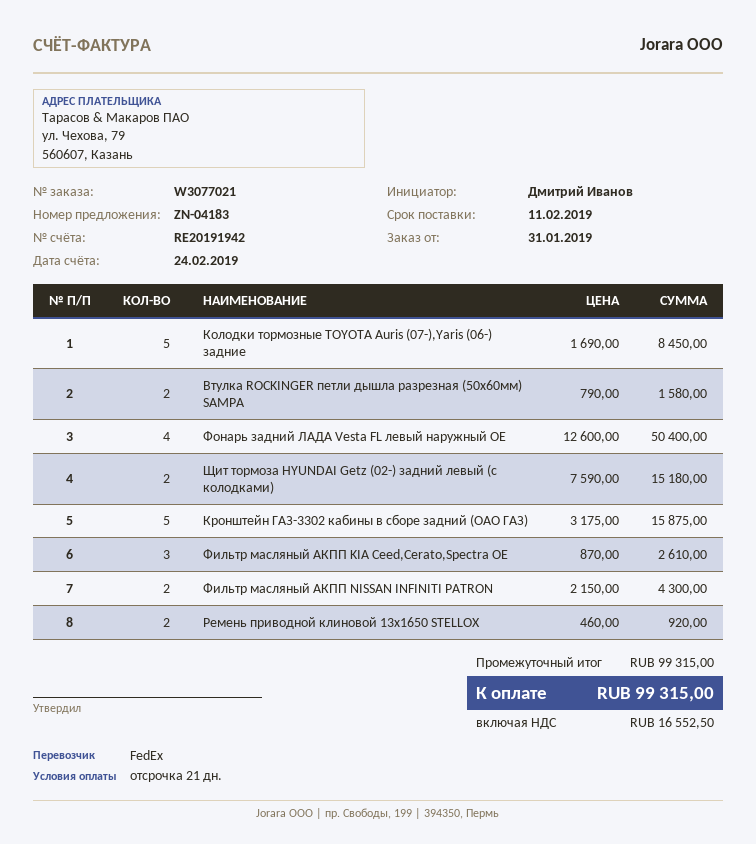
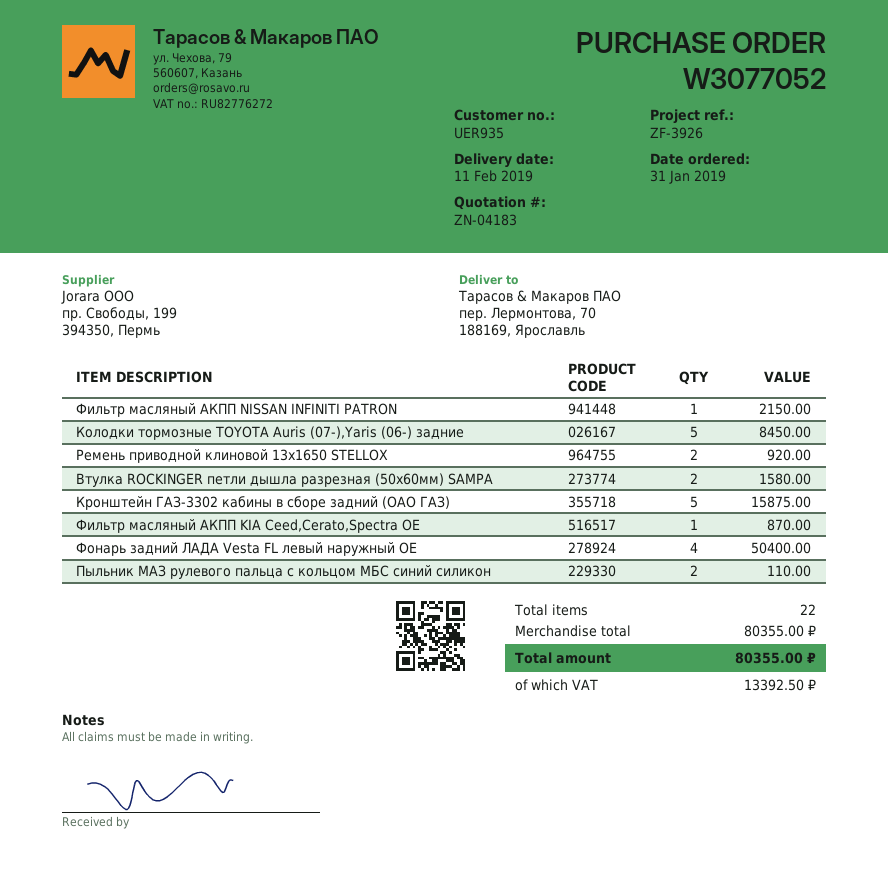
order number: W3077021 -> W3077052
Щит тормоза HYUNDAI Getz (02-) задний левый (с колодками): 2 for 15180.00 -> none
Фильтр масляный АКПП KIA Ceed,Cerato,Spectra OE: 3 for 2610.00 -> 1 for 870.00
Фильтр масляный АКПП NISSAN INFINITI PATRON: 2 for 4300.00 -> 1 for 2150.00
Пыльник МАЗ рулевого пальца с кольцом МБС синий силикон: none -> 2 for 110.00
subtotal: 99315.00 -> 80355.00
tax: 16552.50 -> 13392.50
total: 99315.00 -> 80355.00

